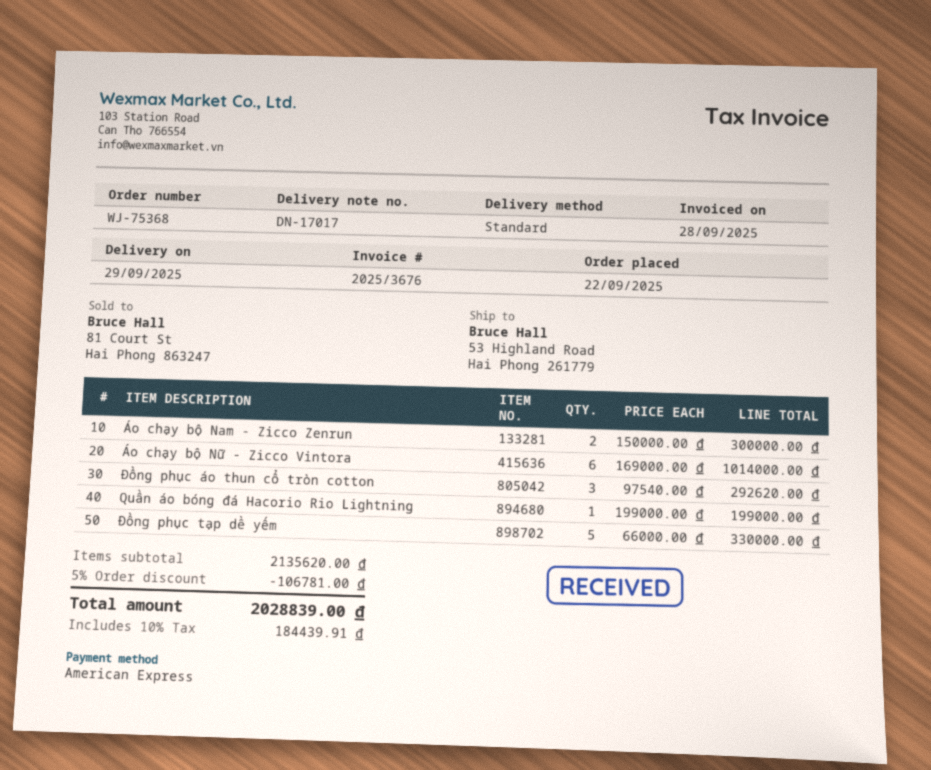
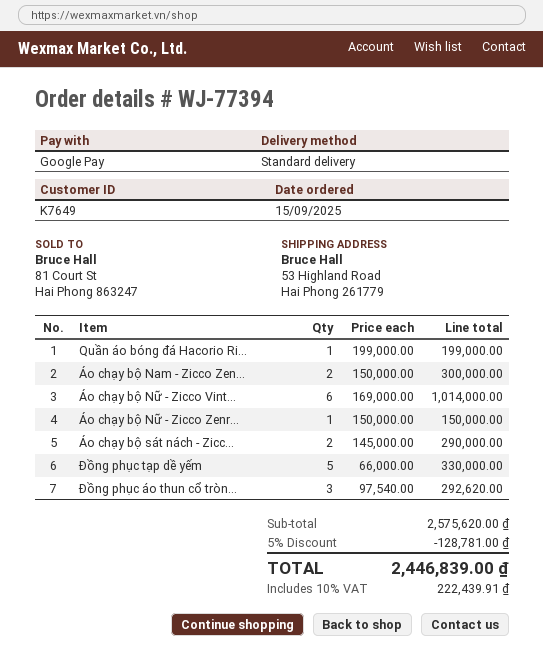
order number: WJ-75368 -> WJ-77394
order date: 2025-09-22 -> 2025-09-15
payment method: American Express -> Google Pay
Áo chạy bộ Nữ - Zicco Zenr...: none -> 1 x 150000.00 = 150000.00
Áo chạy bộ sát nách - Zicc...: none -> 2 x 145000.00 = 290000.00
subtotal: 2135620.00 -> 2575620.00
discount: 5% = 106781.00 -> 5% = 128781.00
tax: 10% = 184439.91 -> 10% = 222439.91
total: 2028839.00 -> 2446839.00

